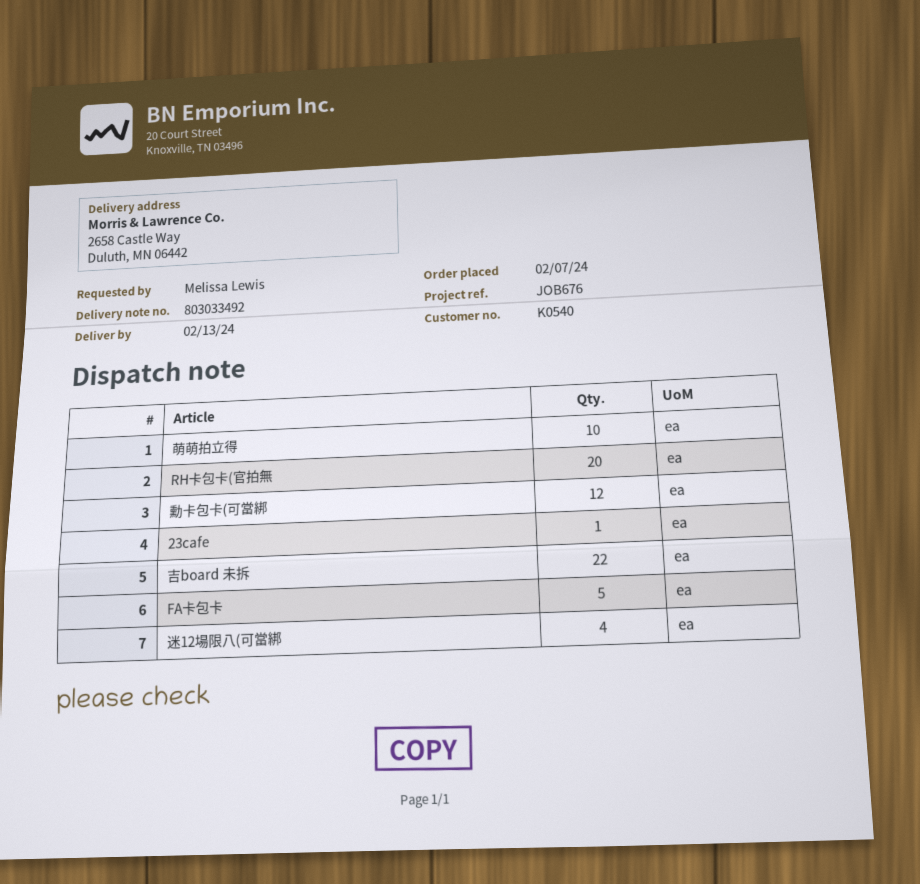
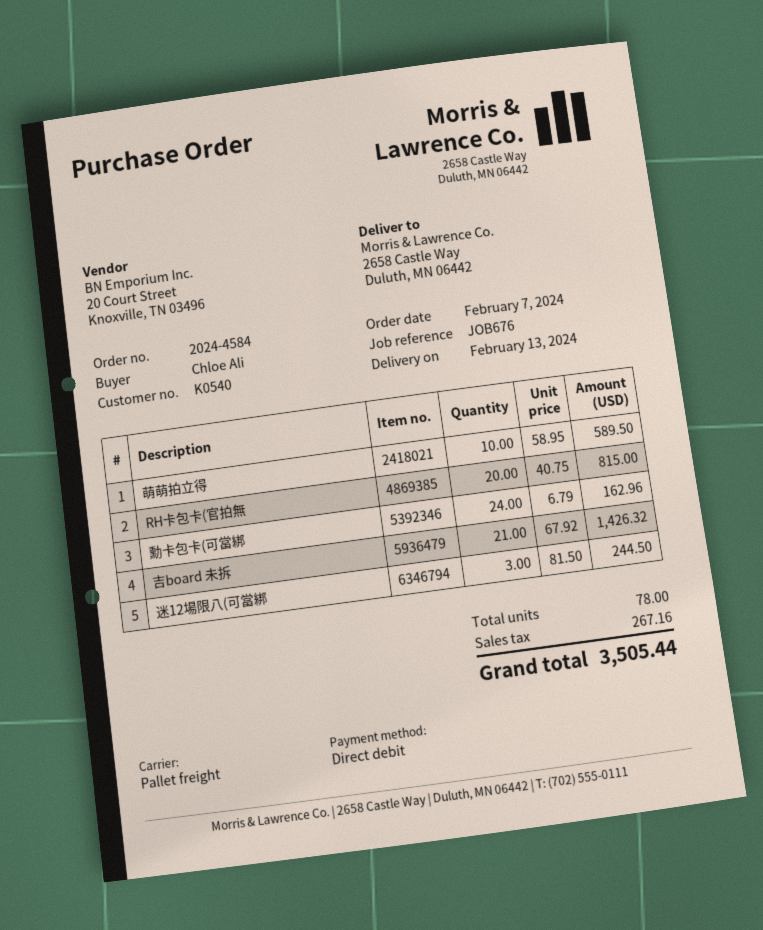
ordered by: Melissa Lewis -> Chloe Ali
勳卡包卡(可當綁: 12 -> 24
23cafe: 1 -> none
吉board 未拆: 22 -> 21
FA卡包卡: 5 -> none
迷12場限八(可當綁: 4 -> 3

